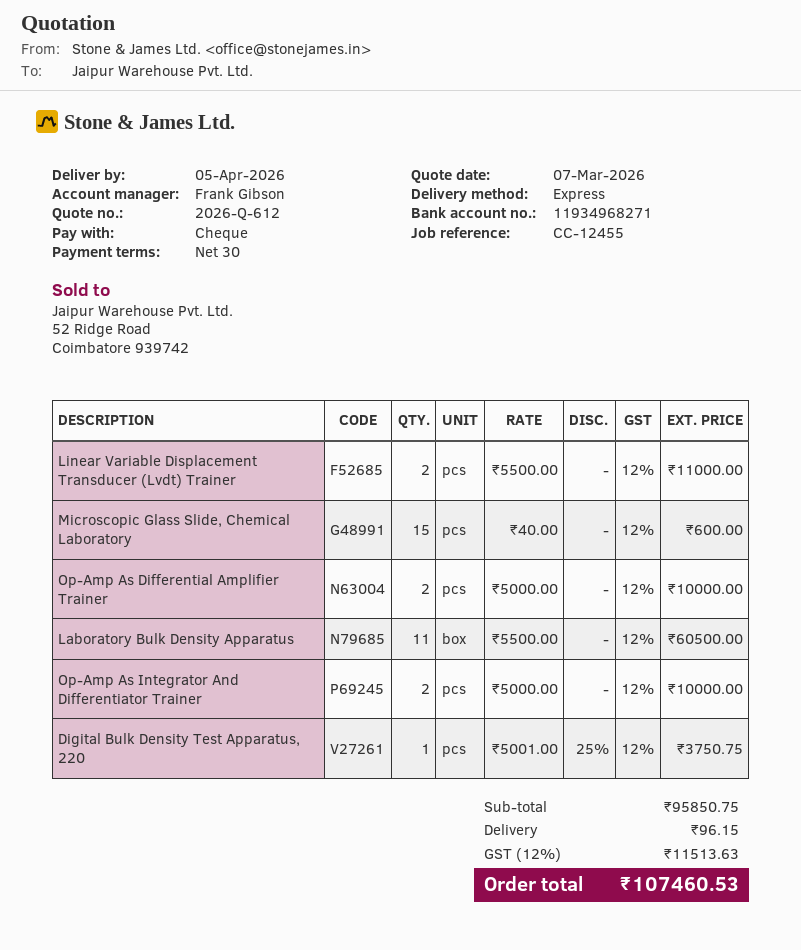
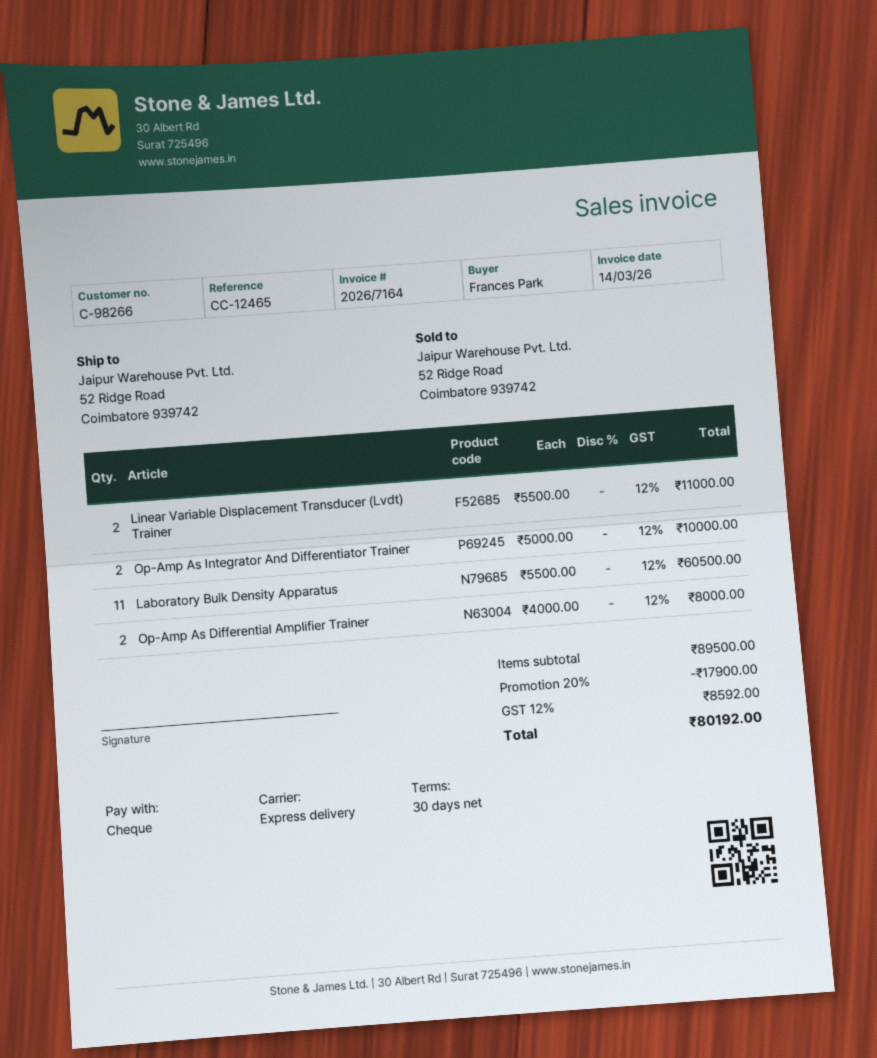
reference: CC-12455 -> CC-12465
Microscopic Glass Slide, Chemical Laboratory: 15 x 40.00 = 600.00 -> none
Op-Amp As Differential Amplifier Trainer: 2 x 5000.00 = 10000.00 -> 2 x 4000.00 = 8000.00
Digital Bulk Density Test Apparatus, 220: 1 x 5001.00 - 25% = 3750.75 -> none
subtotal: 95850.75 -> 89500.00
discount: none -> 20% = 17900.00
shipping: 96.15 -> none
tax: 12% = 11513.63 -> 12% = 8592.00
total: 107460.53 -> 80192.00

